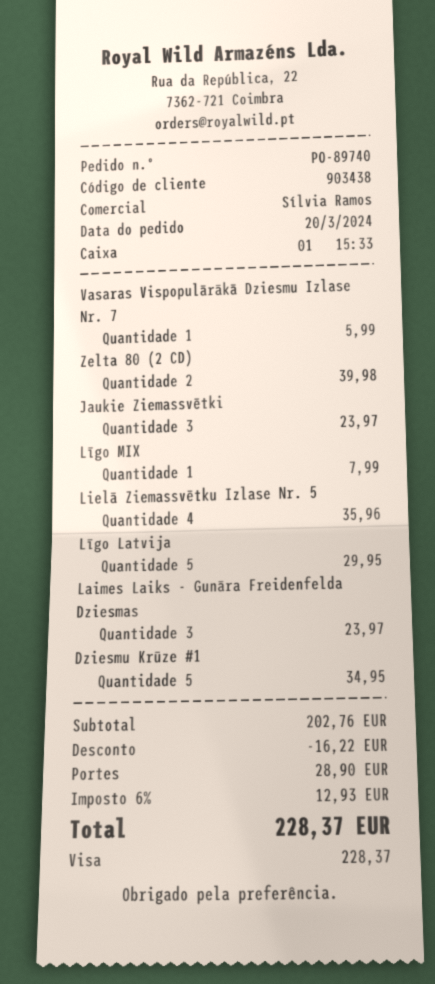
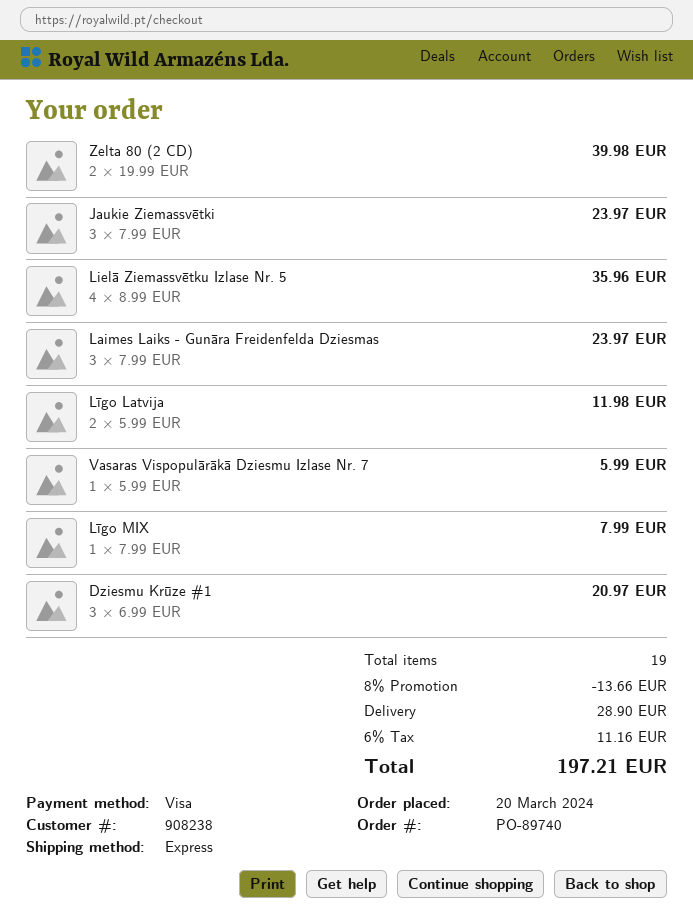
customer number: 903438 -> 908238
Līgo Latvija: 5 for 29.95 -> 2 for 11.98
Dziesmu Krūze #1: 5 for 34.95 -> 3 for 20.97
discount: 16.22 -> 13.66
tax: 6% = 12.93 -> 6% = 11.16
total: 228.37 -> 197.21

